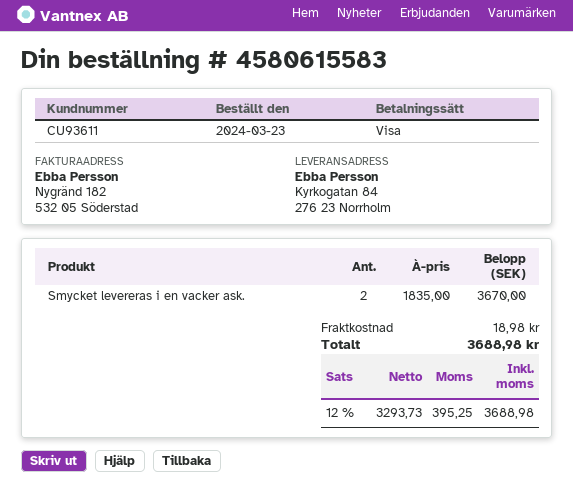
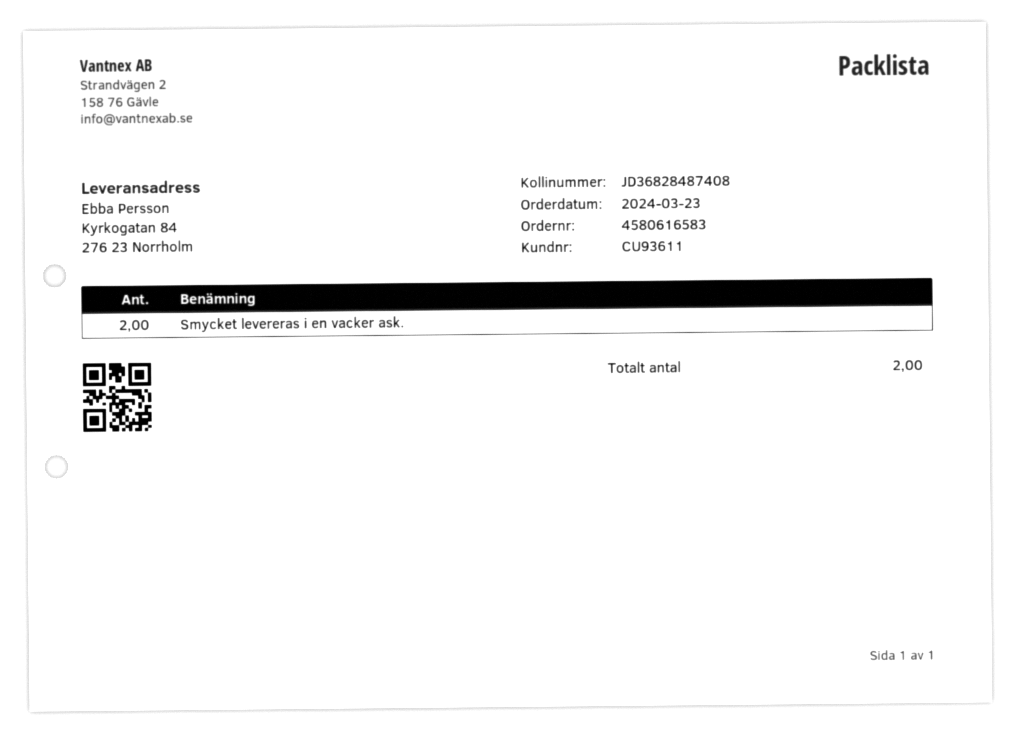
order number: 4580615583 -> 4580616583

